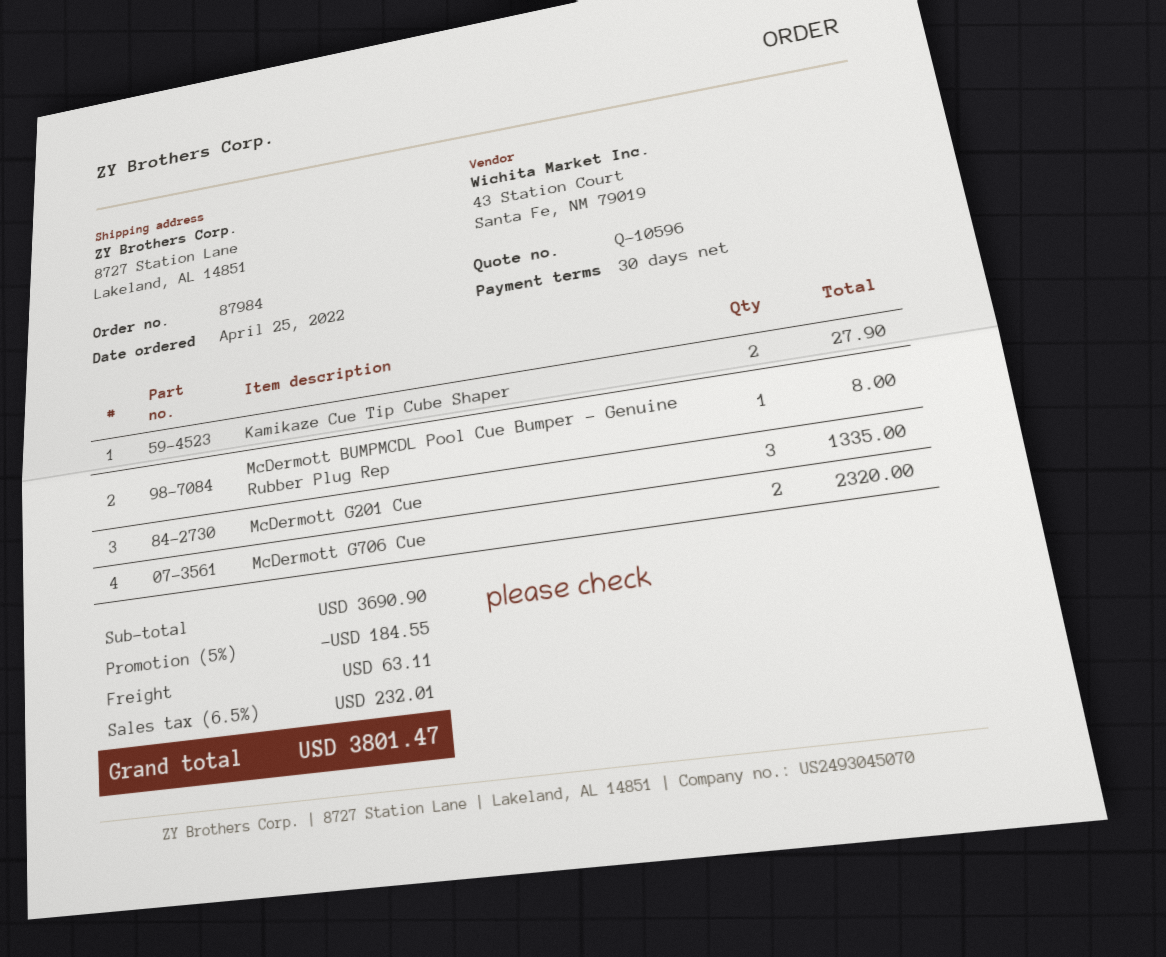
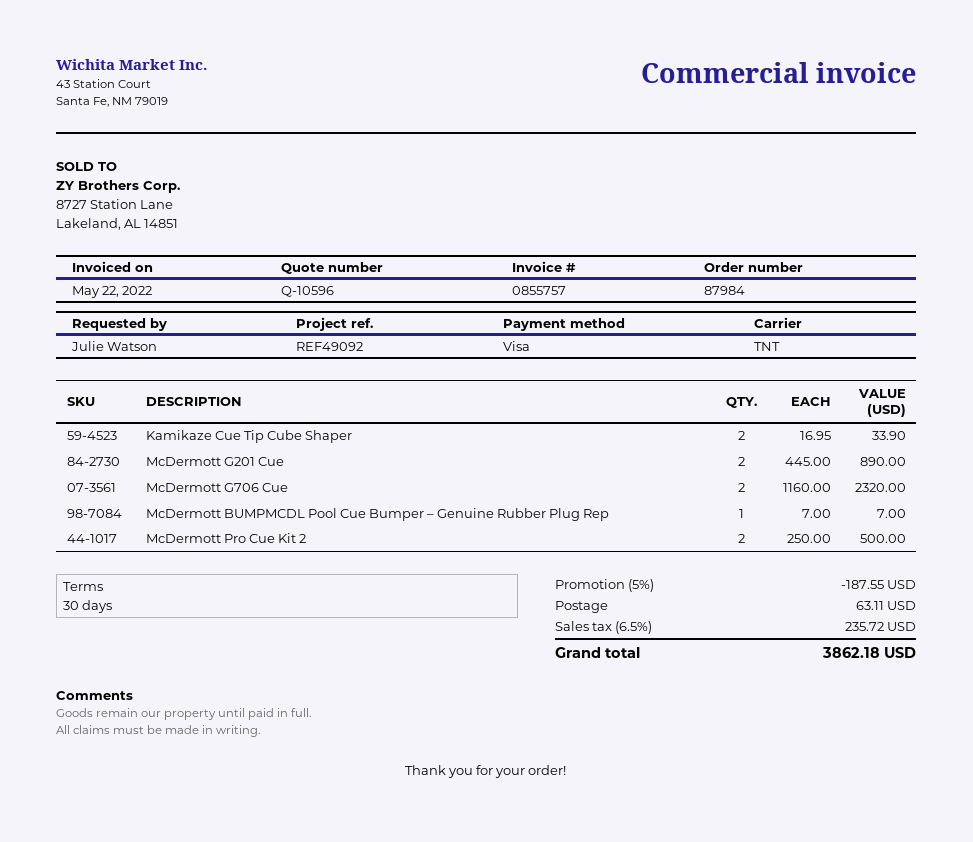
Kamikaze Cue Tip Cube Shaper: 2 for 27.90 -> 2 for 33.90
McDermott BUMPMCDL Pool Cue Bumper – Genuine Rubber Plug Rep: 1 for 8.00 -> 1 for 7.00
McDermott G201 Cue: 3 for 1335.00 -> 2 for 890.00
McDermott Pro Cue Kit 2: none -> 2 for 500.00
discount: 5% = 184.55 -> 5% = 187.55
tax: 6.5% = 232.01 -> 6.5% = 235.72
total: 3801.47 -> 3862.18

